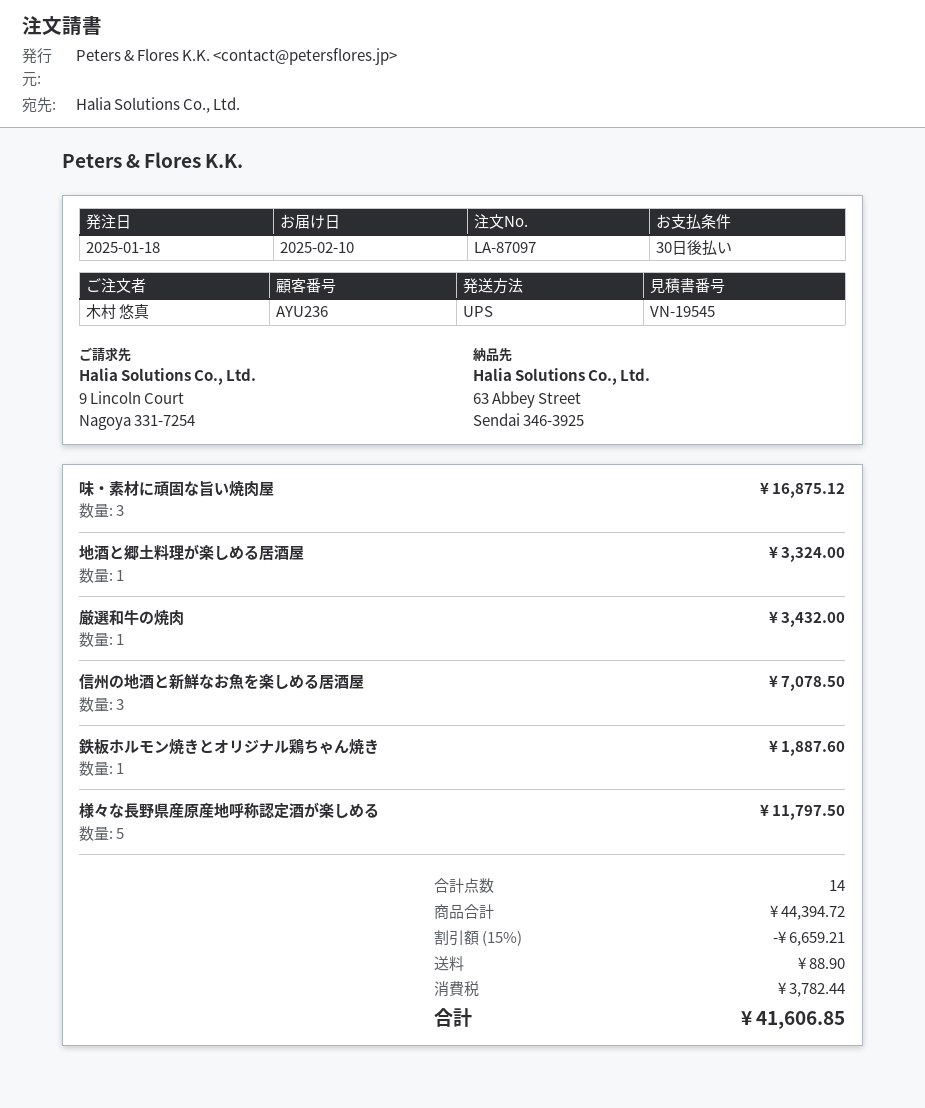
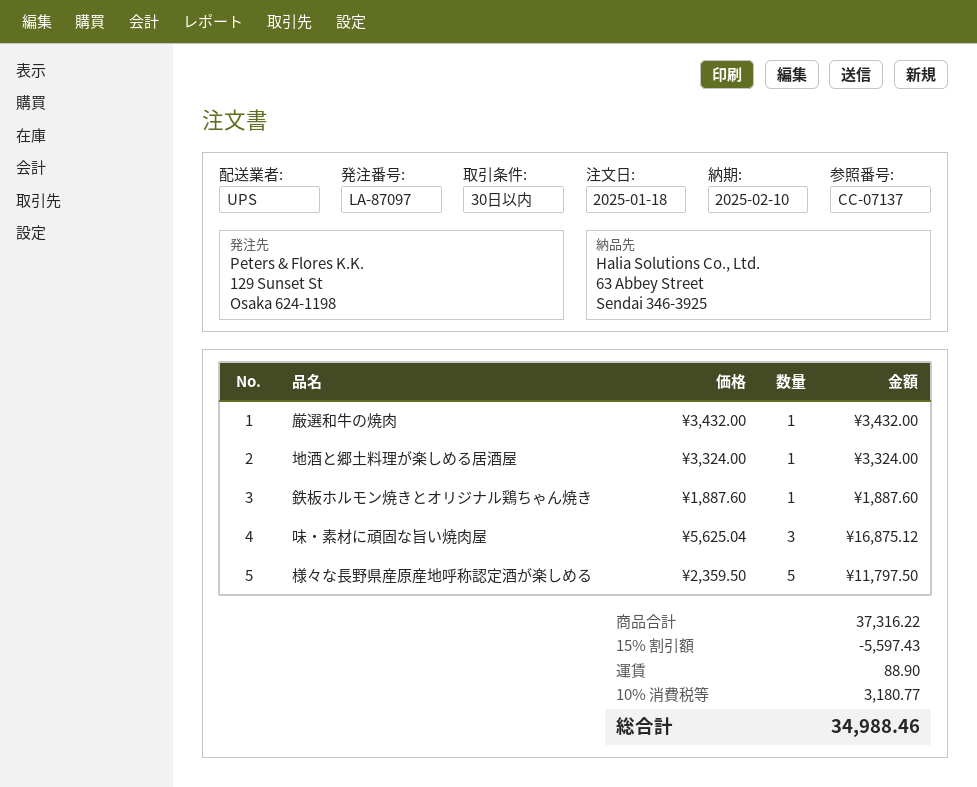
信州の地酒と新鮮なお魚を楽しめる居酒屋: 3 for 7078.50 -> none
subtotal: 44394.72 -> 37316.22
discount: 15% = 6659.21 -> 15% = 5597.43
tax: 3782.44 -> 3180.77
total: 41606.85 -> 34988.46

